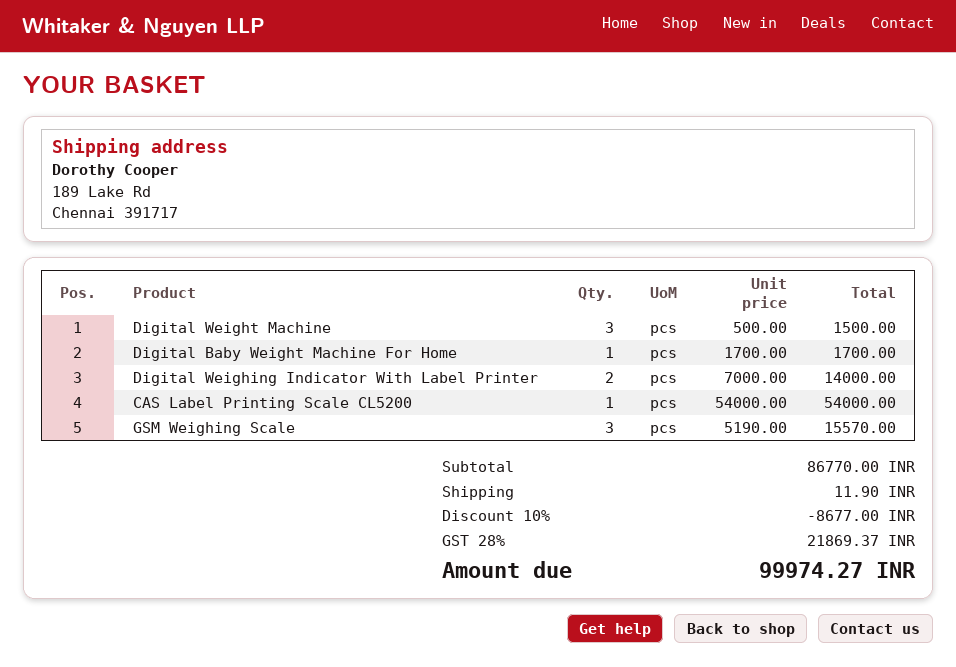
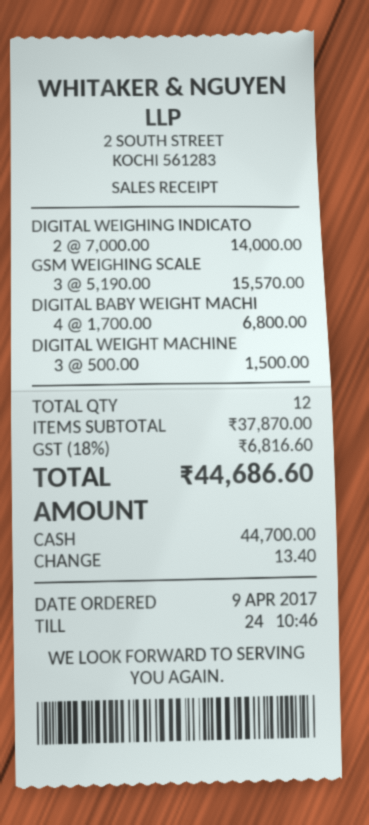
Digital Baby Weight Machine For Home: 1 x 1700.00 = 1700.00 -> 4 x 1700.00 = 6800.00
CAS Label Printing Scale CL5200: 1 x 54000.00 = 54000.00 -> none
subtotal: 86770.00 -> 37870.00
discount: 10% = 8677.00 -> none
shipping: 11.90 -> none
tax: 28% = 21869.37 -> 18% = 6816.60
total: 99974.27 -> 44686.60

